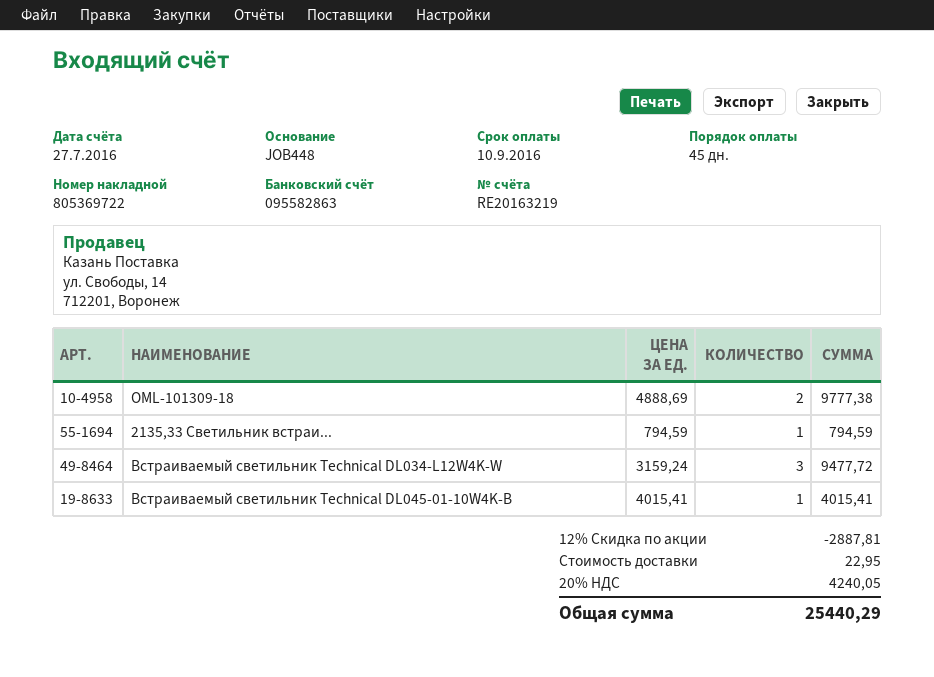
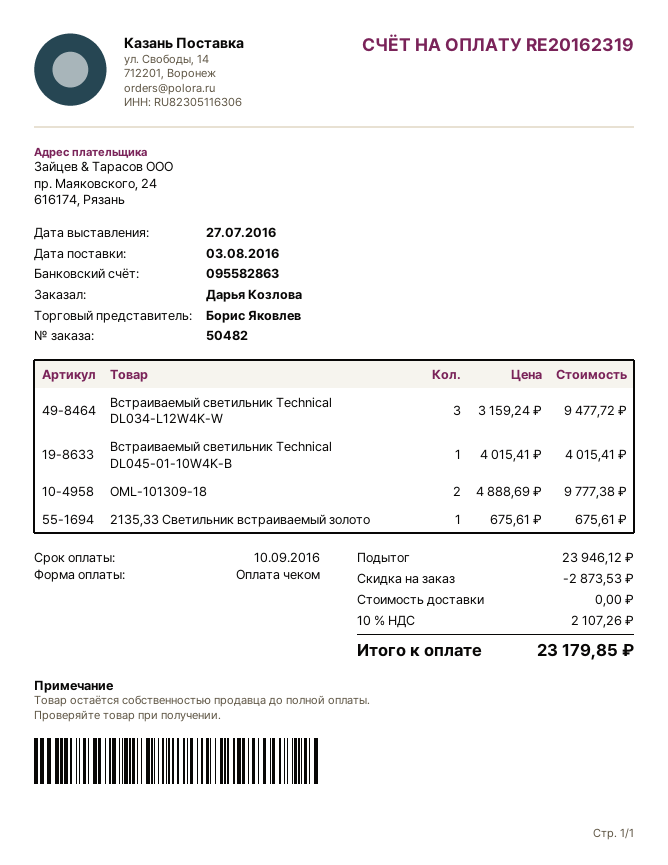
invoice number: RE20163219 -> RE20162319
2135,33 Светильник встраи...: 1 x 794.59 = 794.59 -> 1 x 675.61 = 675.61
discount: 2887.81 -> 2873.53
shipping: 22.95 -> 0.00
tax: 20% = 4240.05 -> 10% = 2107.26
total: 25440.29 -> 23179.85

